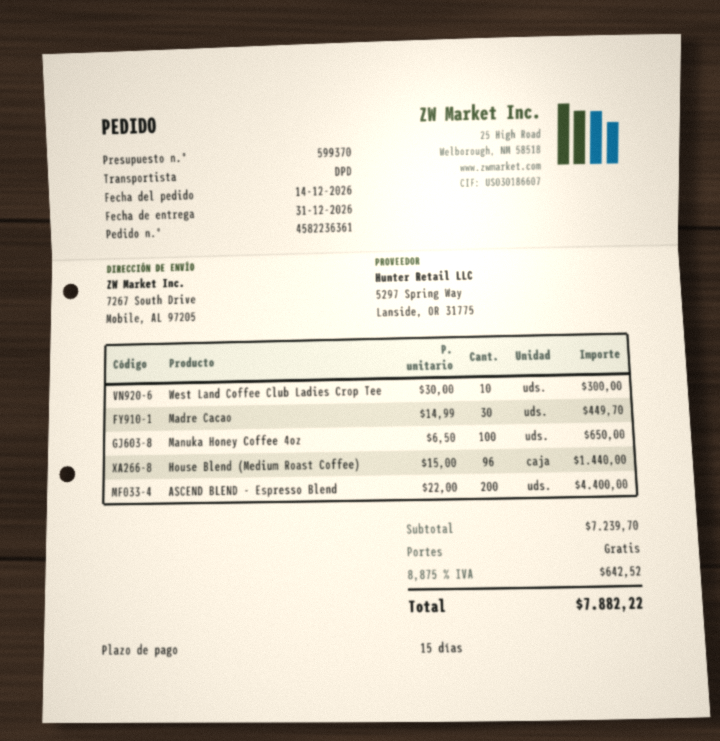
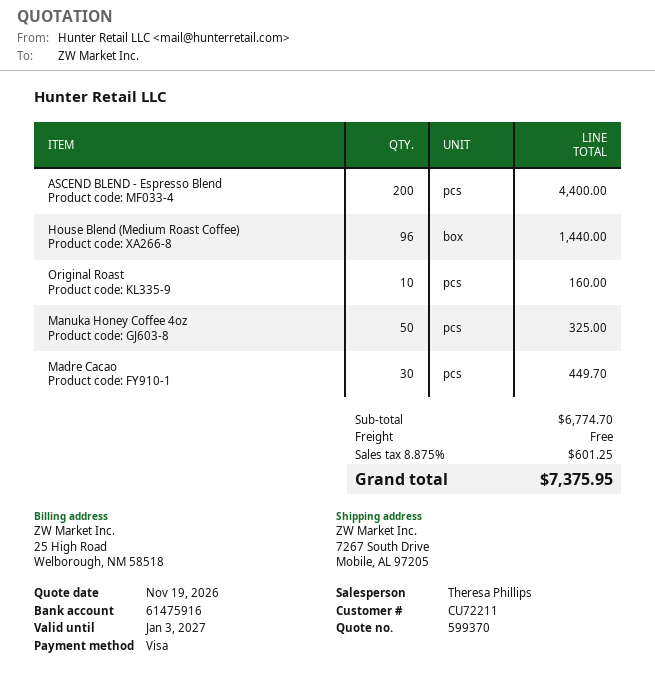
West Land Coffee Club Ladies Crop Tee: 10 for 300.00 -> none
Manuka Honey Coffee 4oz: 100 for 650.00 -> 50 for 325.00
Original Roast: none -> 10 for 160.00
subtotal: 7239.70 -> 6774.70
tax: 8.875% = 642.52 -> 8.875% = 601.25
total: 7882.22 -> 7375.95

